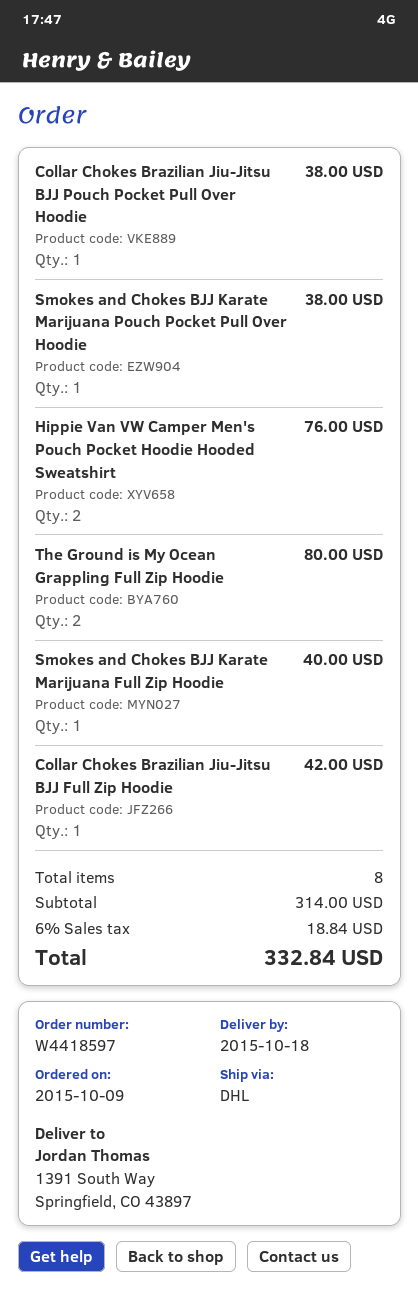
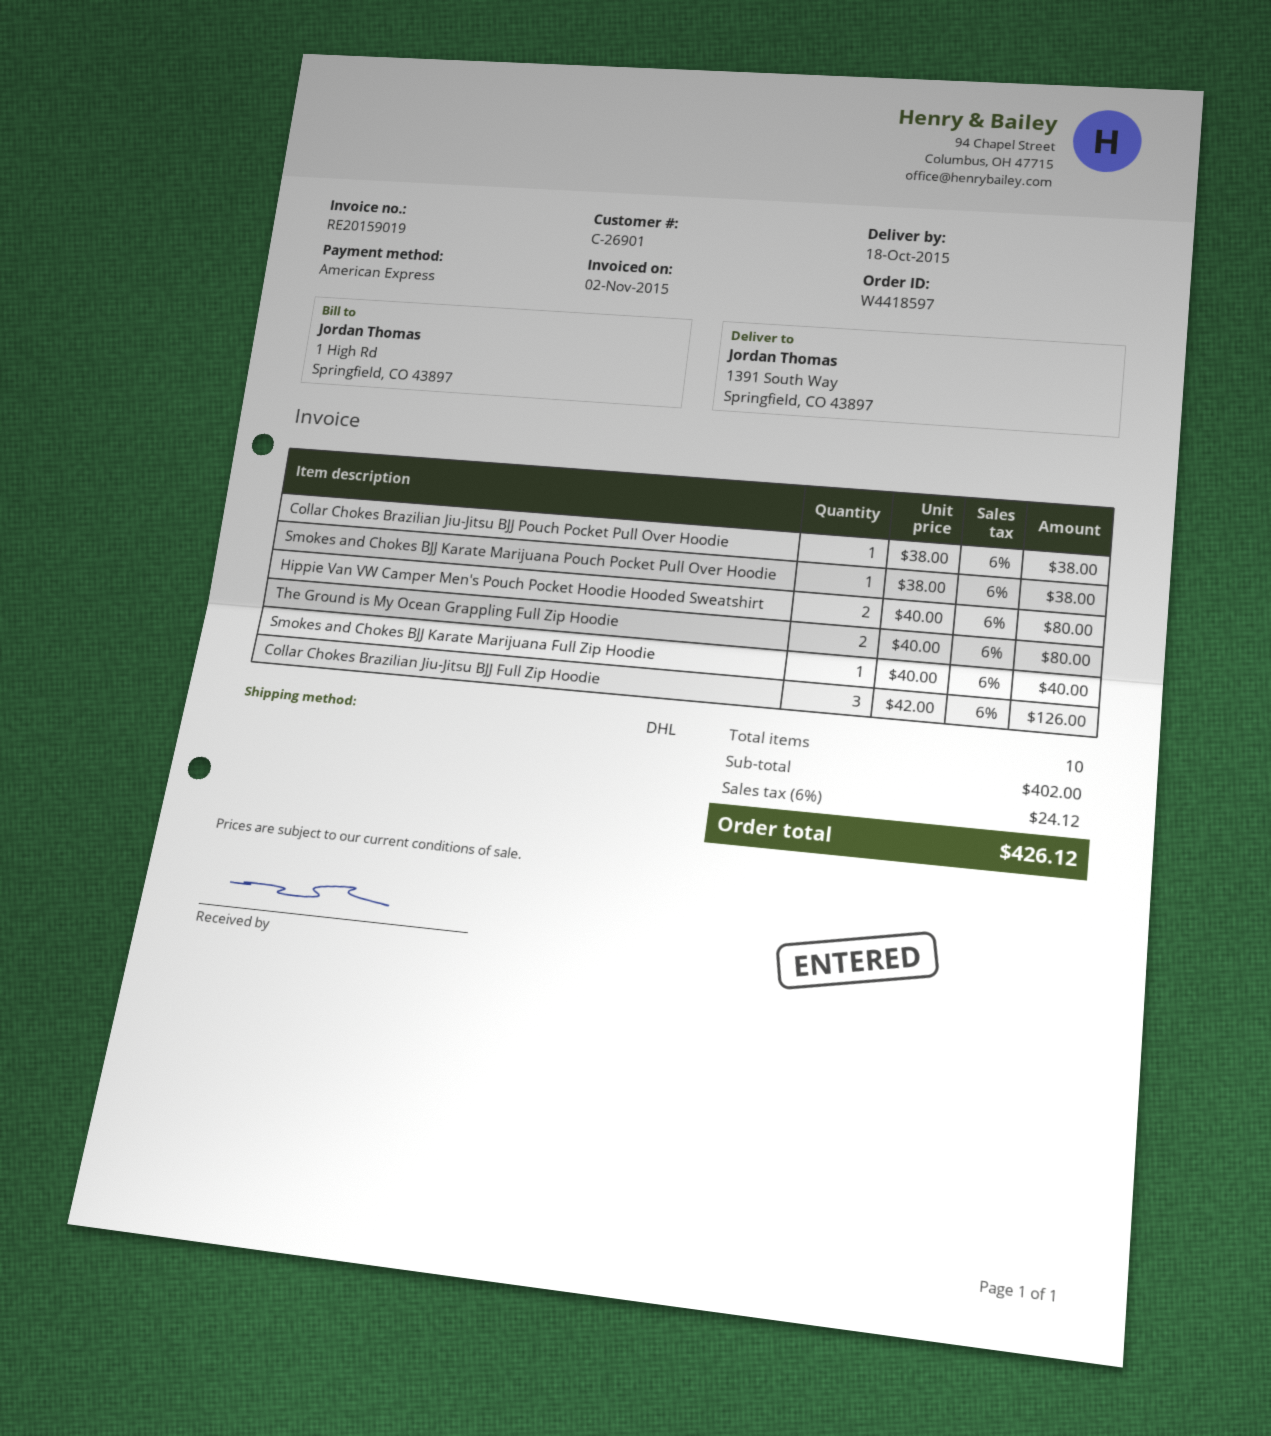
Hippie Van VW Camper Men's Pouch Pocket Hoodie Hooded Sweatshirt: 2 for 76.00 -> 2 for 80.00
Collar Chokes Brazilian Jiu-Jitsu BJJ Full Zip Hoodie: 1 for 42.00 -> 3 for 126.00
total quantity: 8 -> 10
subtotal: 314.00 -> 402.00
tax: 6% = 18.84 -> 6% = 24.12
total: 332.84 -> 426.12

